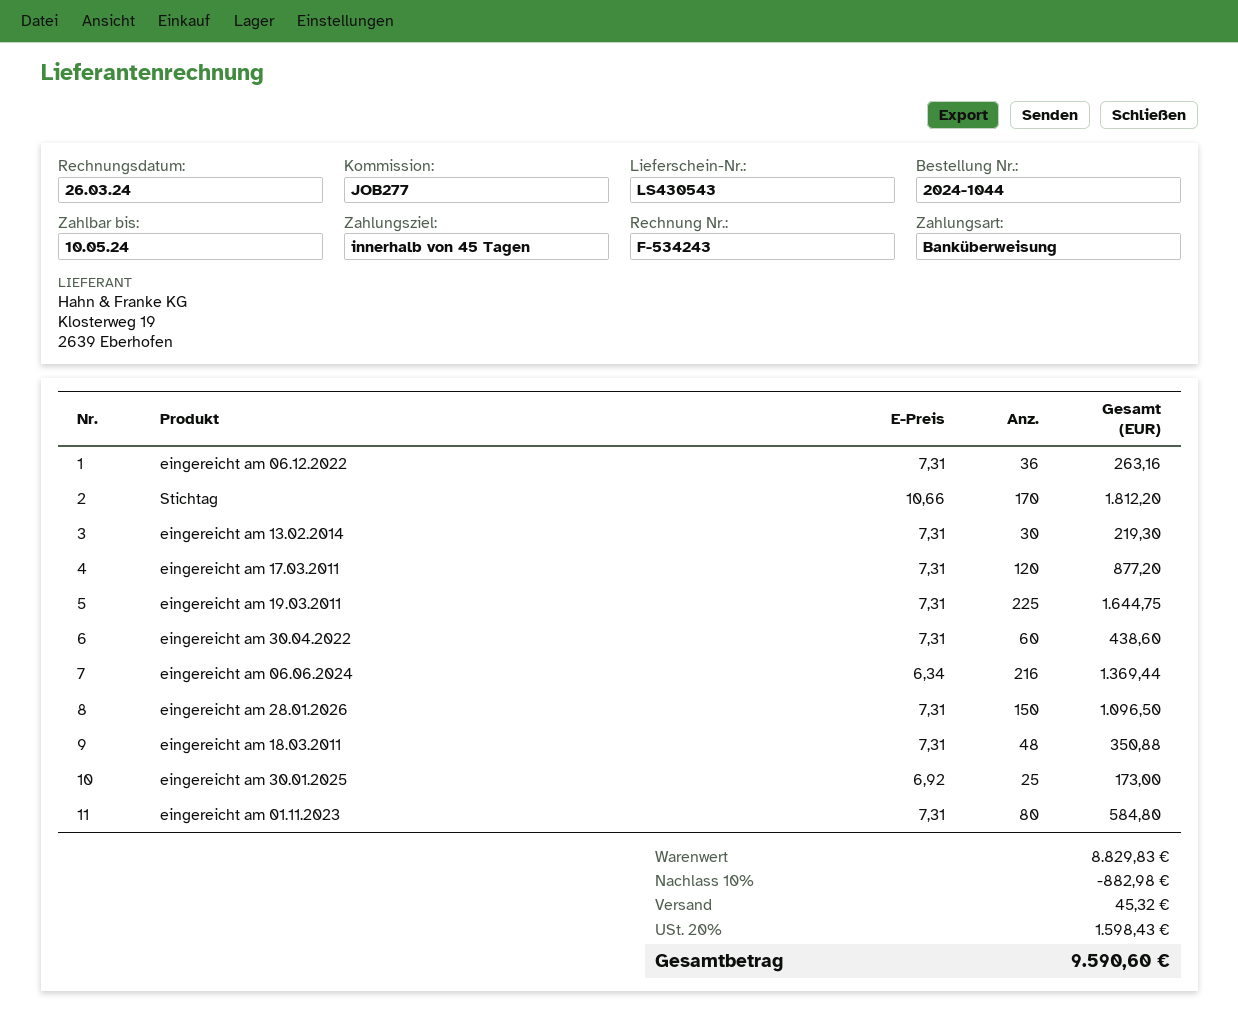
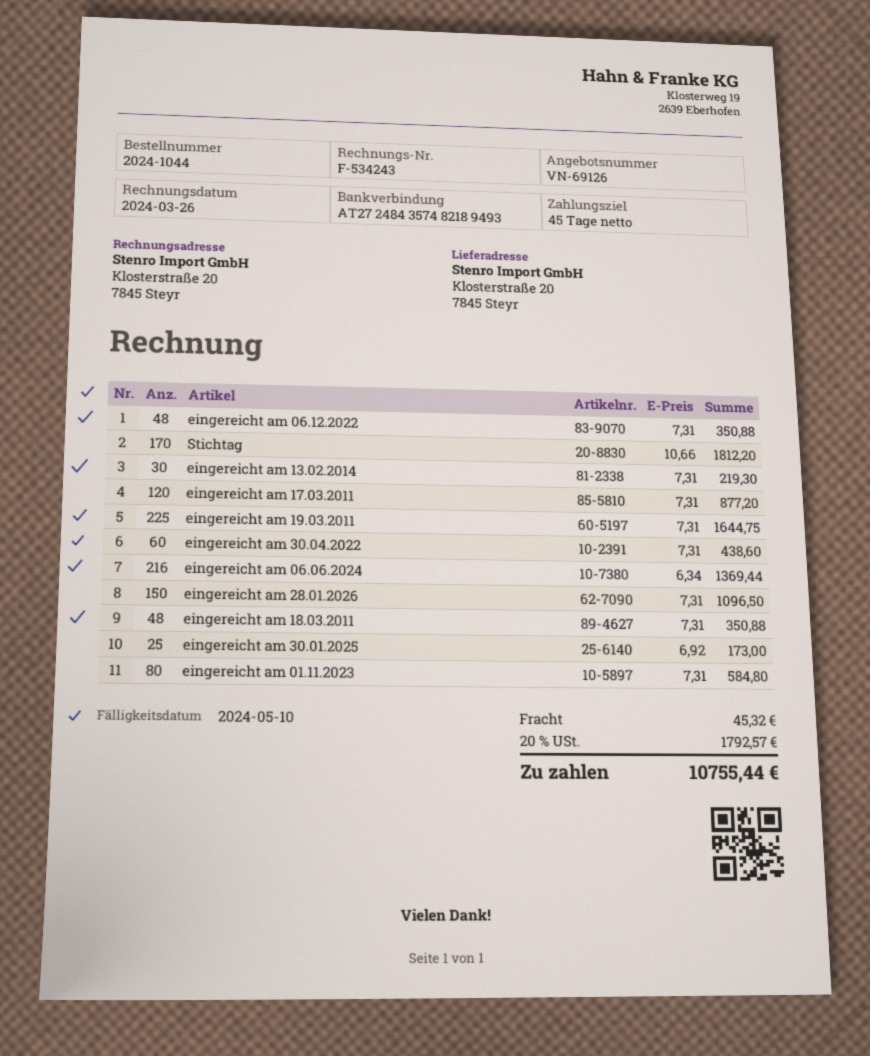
eingereicht am 06.12.2022: 36 x 7.31 = 263.16 -> 48 x 7.31 = 350.88
discount: 10% = 882.98 -> none
tax: 20% = 1598.43 -> 20% = 1792.57
total: 9590.60 -> 10755.44

